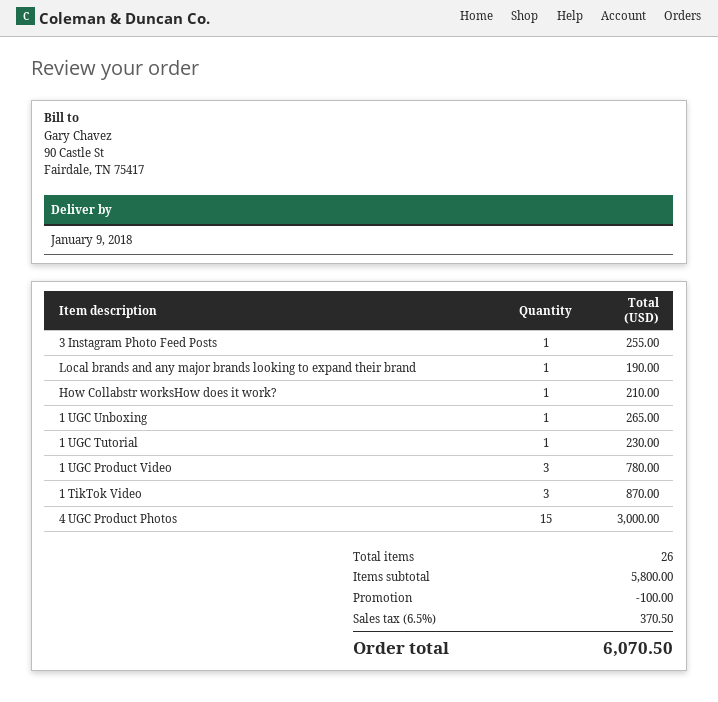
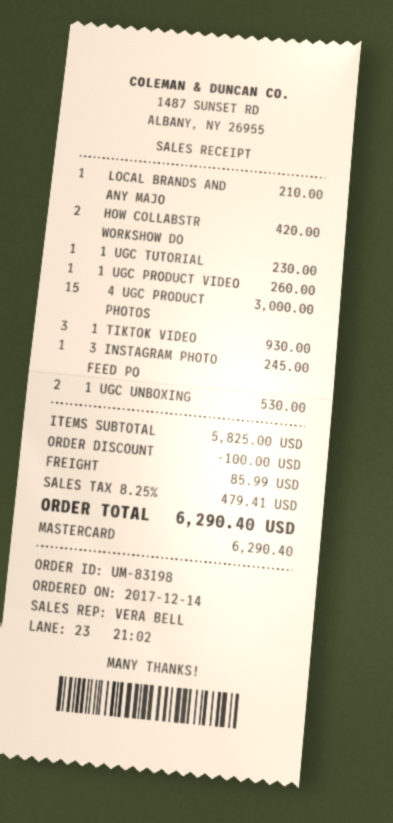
3 Instagram Photo Feed Posts: 1 for 255.00 -> 1 for 245.00
Local brands and any major brands looking to expand their brand: 1 for 190.00 -> 1 for 210.00
How Collabstr worksHow does it work?: 1 for 210.00 -> 2 for 420.00
1 UGC Unboxing: 1 for 265.00 -> 2 for 530.00
1 UGC Product Video: 3 for 780.00 -> 1 for 260.00
1 TikTok Video: 3 for 870.00 -> 3 for 930.00
subtotal: 5800.00 -> 5825.00
shipping: none -> 85.99
tax: 6.5% = 370.50 -> 8.25% = 479.41
total: 6070.50 -> 6290.40

